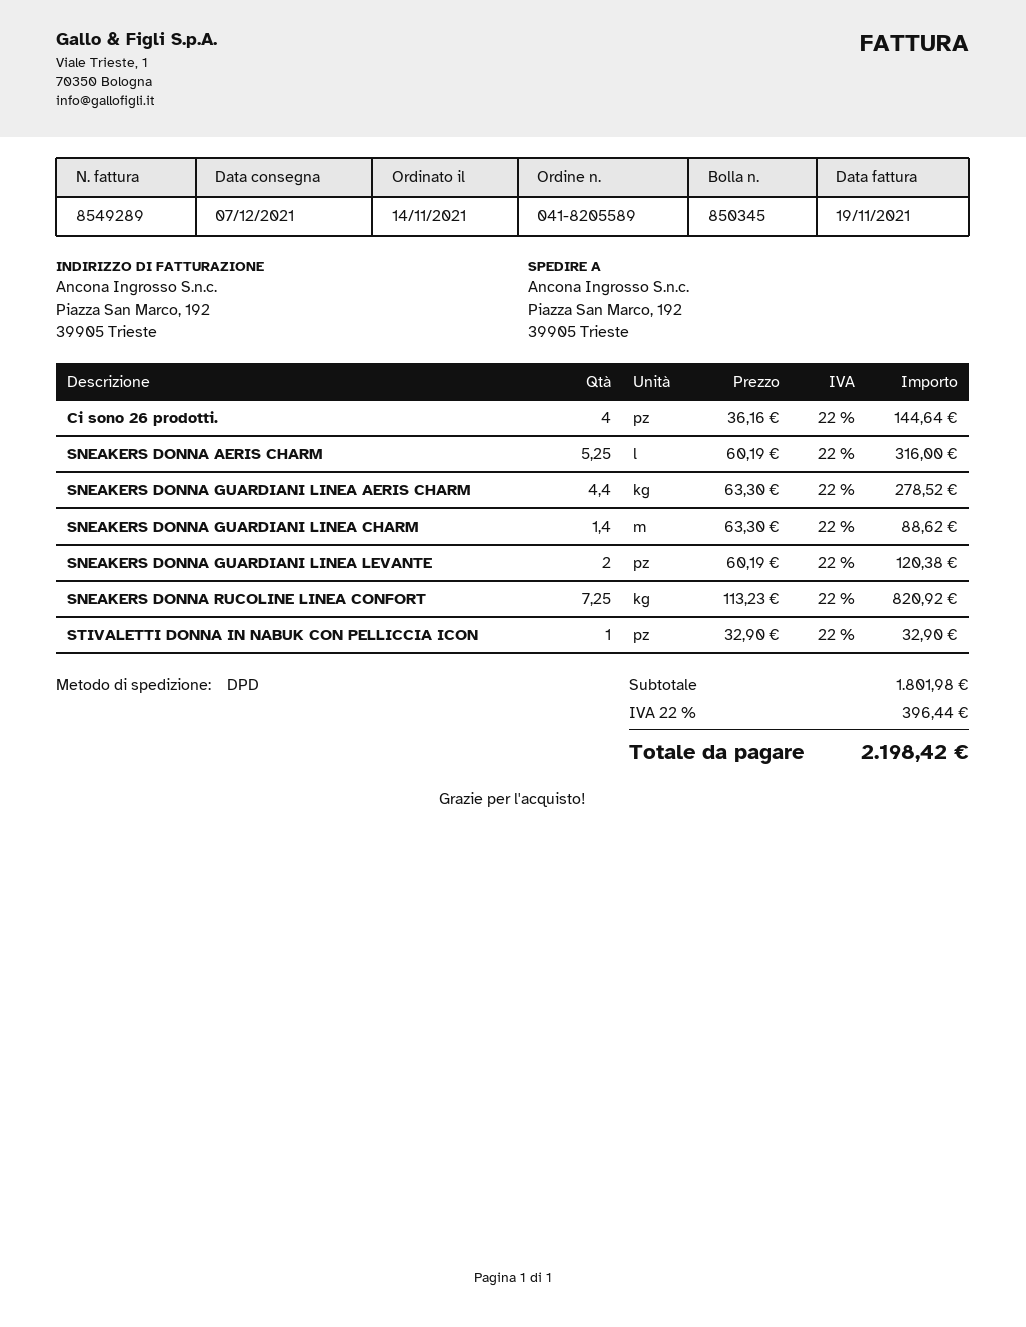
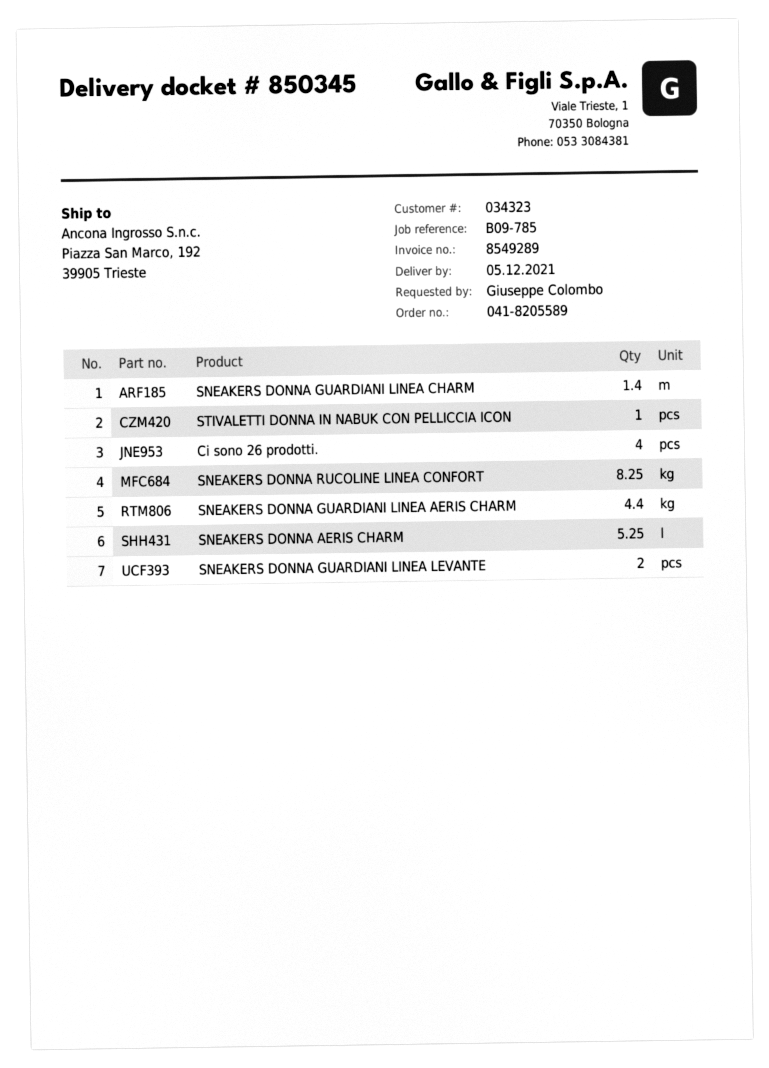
delivery date: 2021-12-07 -> 2021-12-05
SNEAKERS DONNA RUCOLINE LINEA CONFORT: 7.25 -> 8.25

